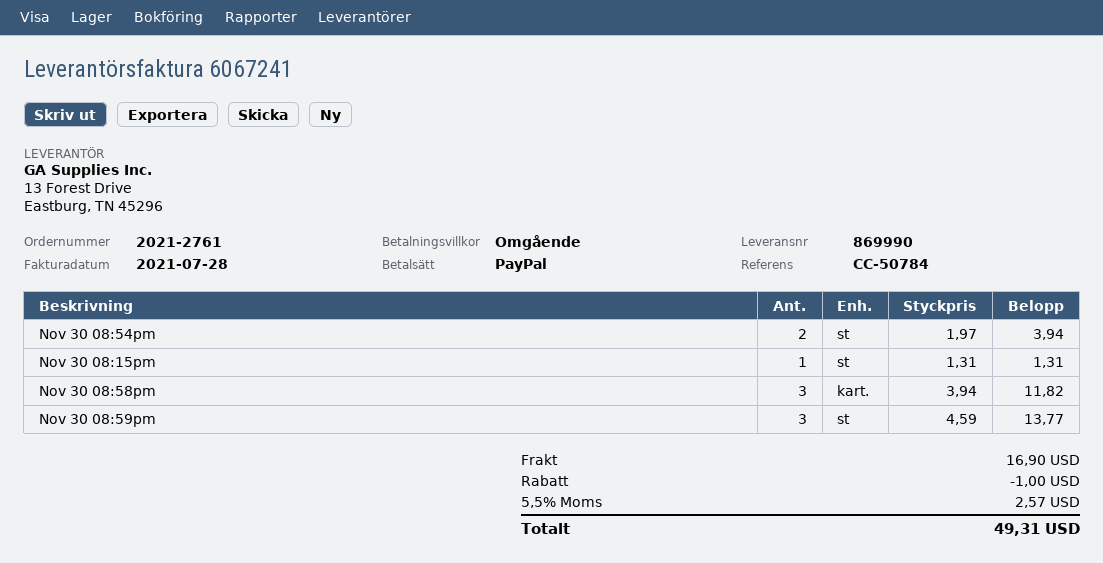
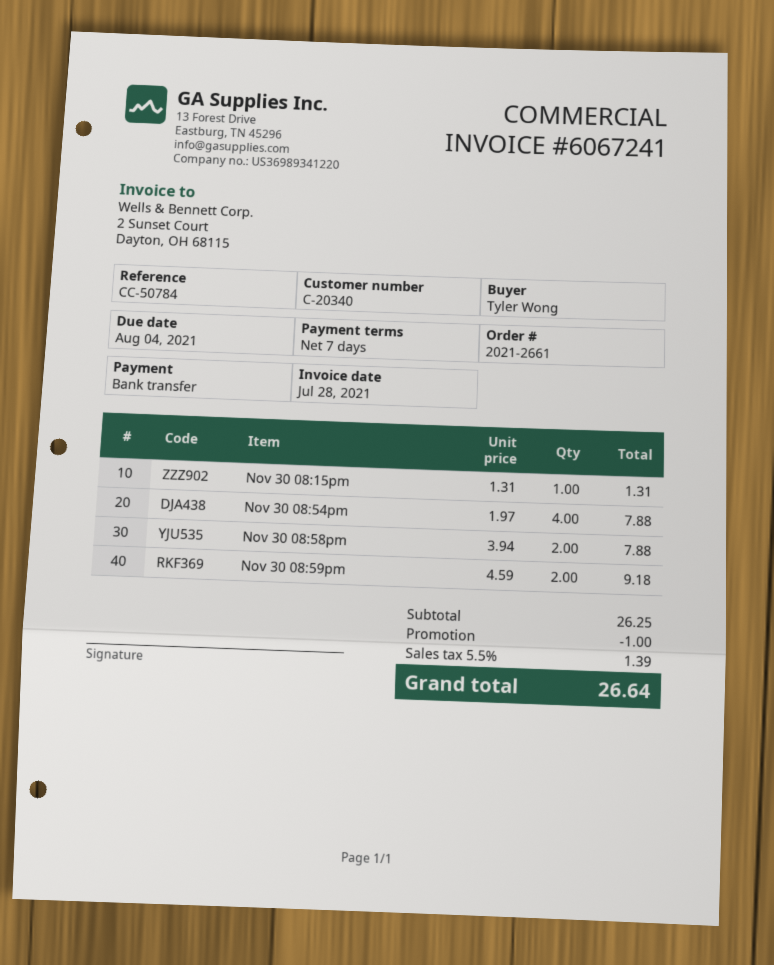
order number: 2021-2761 -> 2021-2661
payment terms: on receipt -> 7 days
payment method: PayPal -> bank transfer
Nov 30 08:54pm: 2 x 1.97 = 3.94 -> 4 x 1.97 = 7.88
Nov 30 08:58pm: 3 x 3.94 = 11.82 -> 2 x 3.94 = 7.88
Nov 30 08:59pm: 3 x 4.59 = 13.77 -> 2 x 4.59 = 9.18
shipping: 16.90 -> none
tax: 5.5% = 2.57 -> 5.5% = 1.39
total: 49.31 -> 26.64

